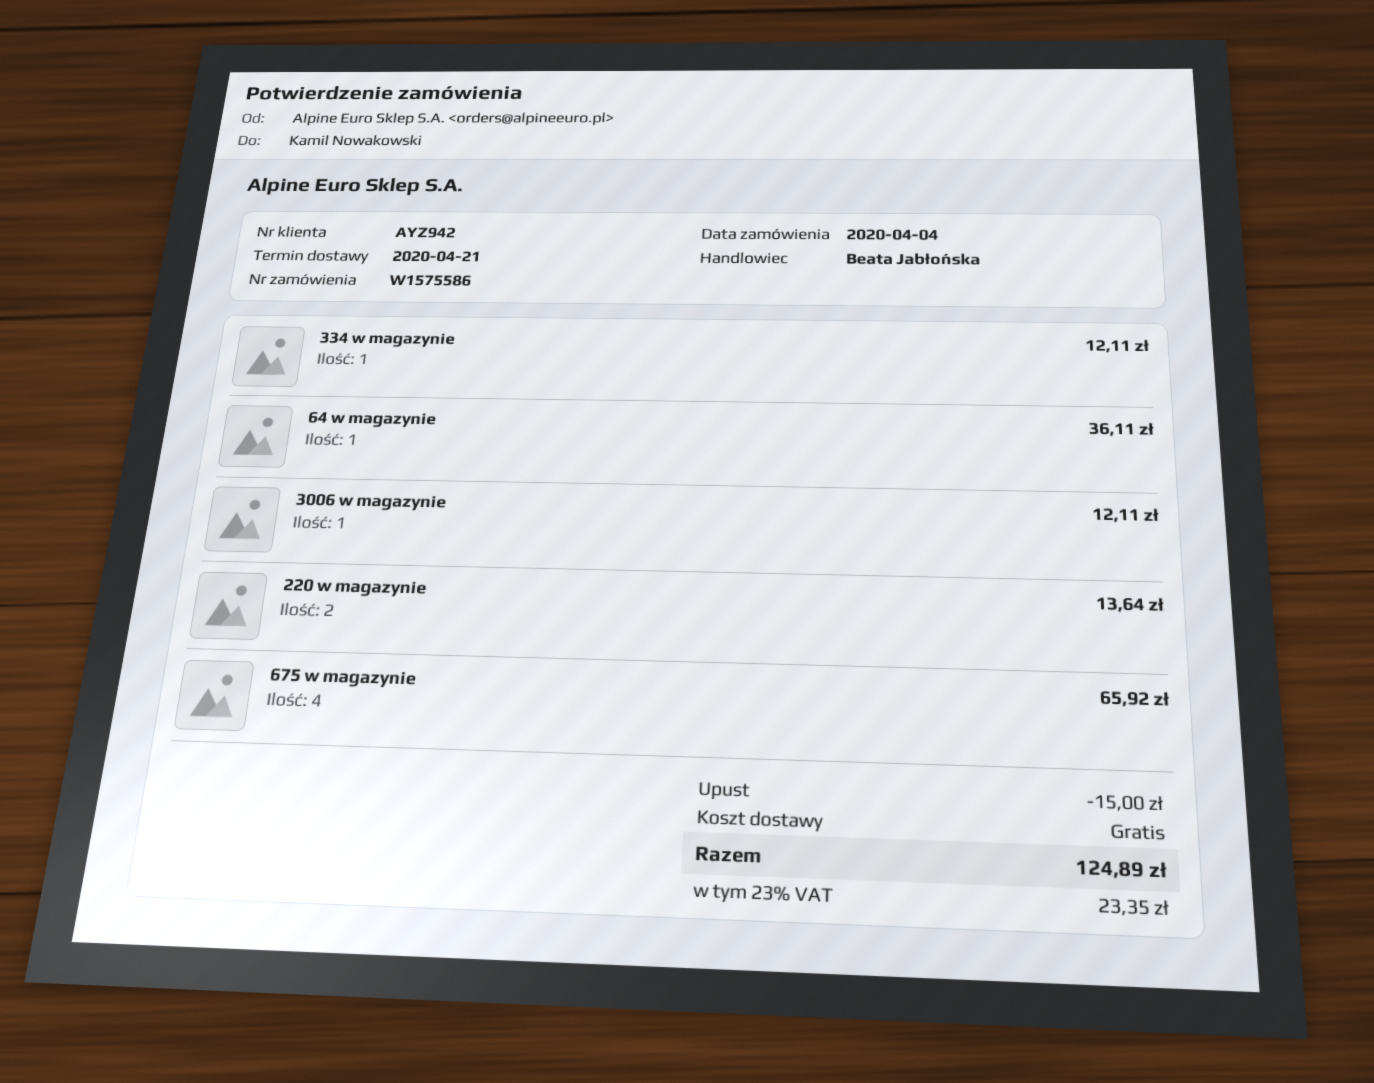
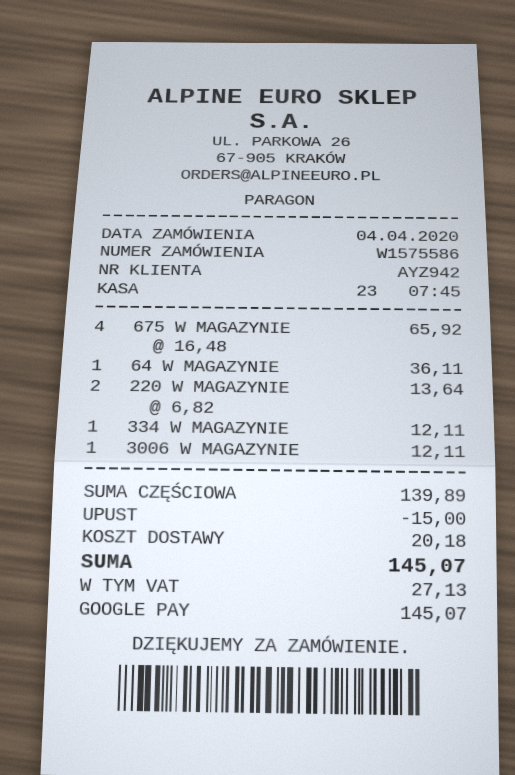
shipping: 0.00 -> 20.18
tax: 23.35 -> 27.13
total: 124.89 -> 145.07

